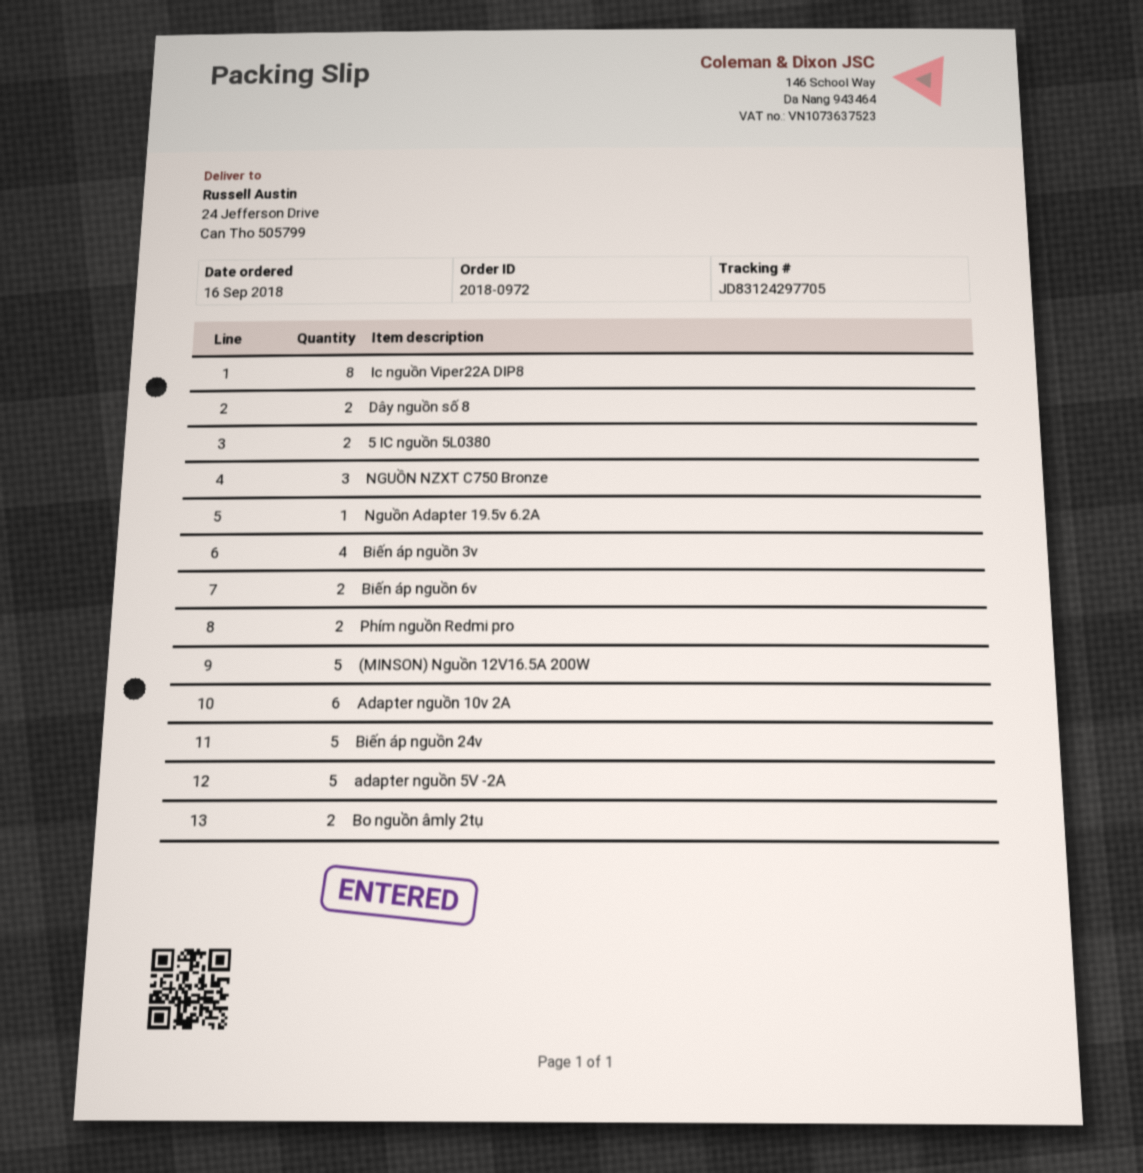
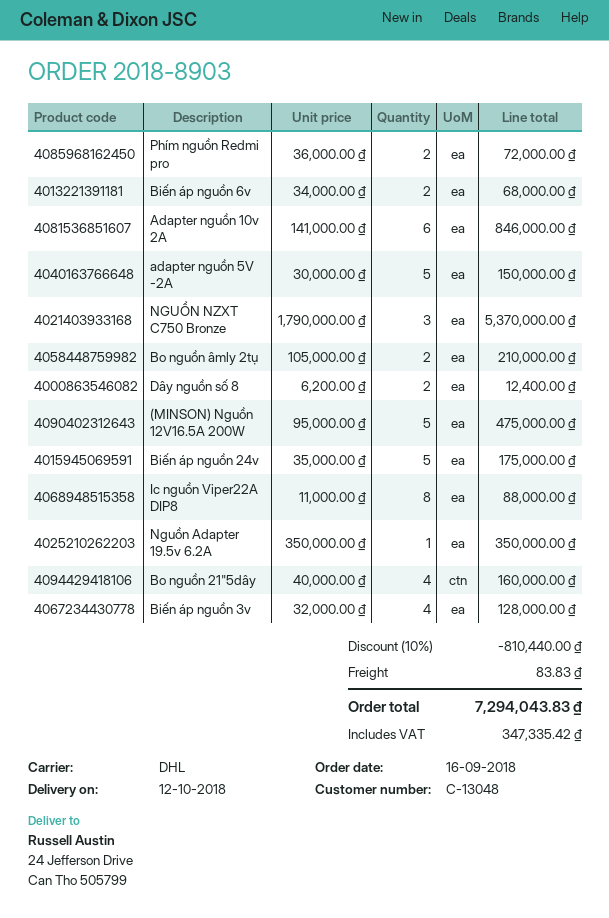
order number: 2018-0972 -> 2018-8903
5 IC nguồn 5L0380: 2 -> none
Bo nguồn 21"5dây: none -> 4

